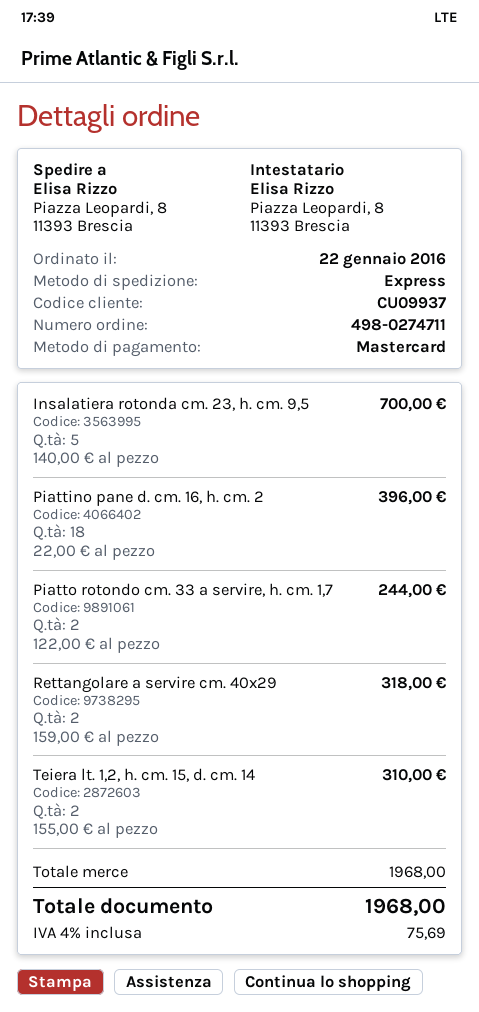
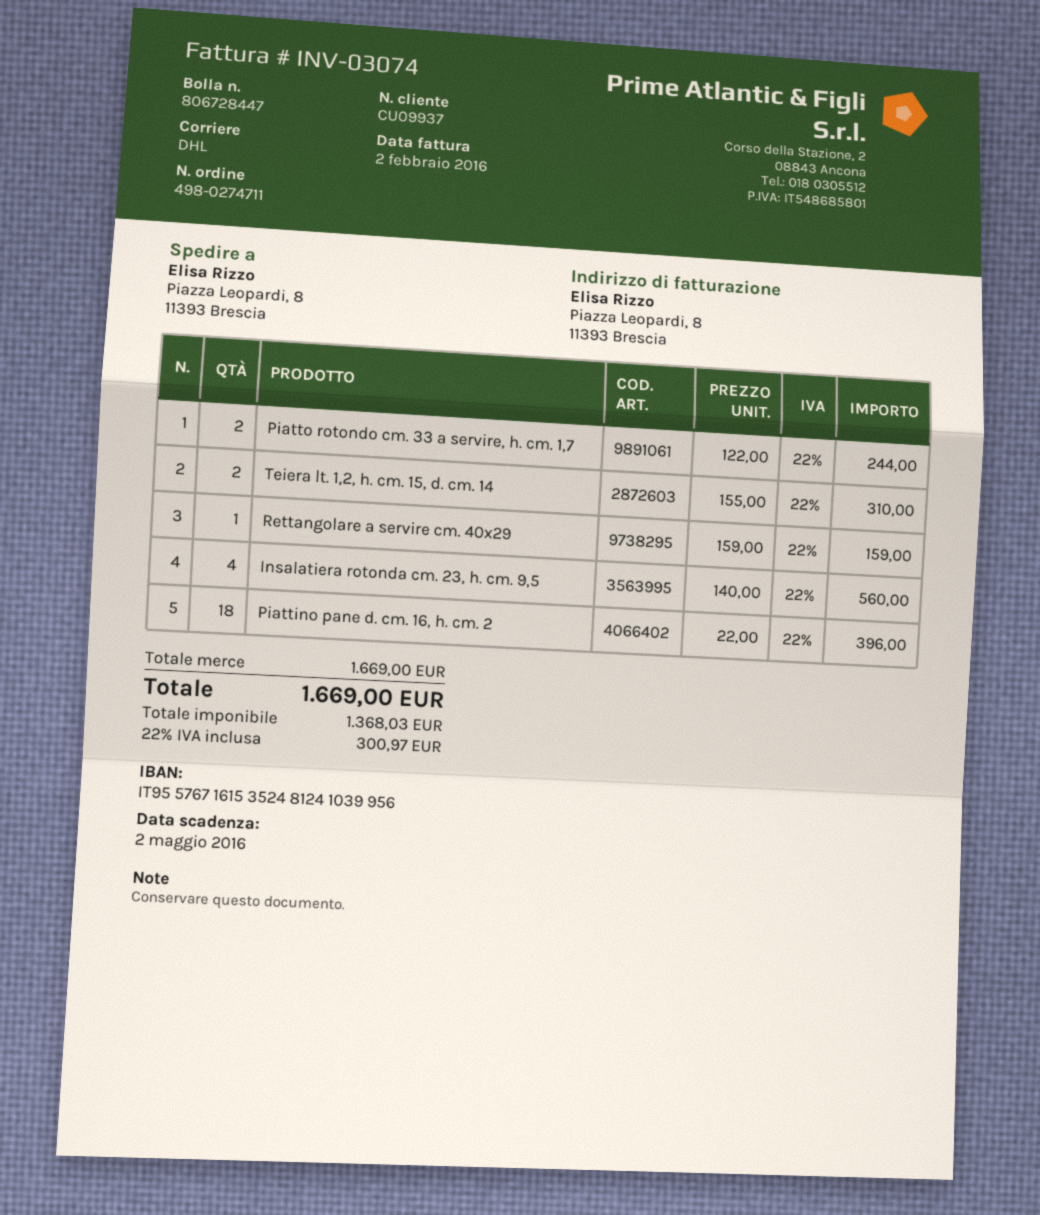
shipping method: express -> DHL
Insalatiera rotonda cm. 23, h. cm. 9,5: 5 x 140.00 = 700.00 -> 4 x 140.00 = 560.00
Rettangolare a servire cm. 40x29: 2 x 159.00 = 318.00 -> 1 x 159.00 = 159.00
subtotal: 1968.00 -> 1669.00
tax: 4% = 75.69 -> 22% = 300.97
total: 1968.00 -> 1669.00

